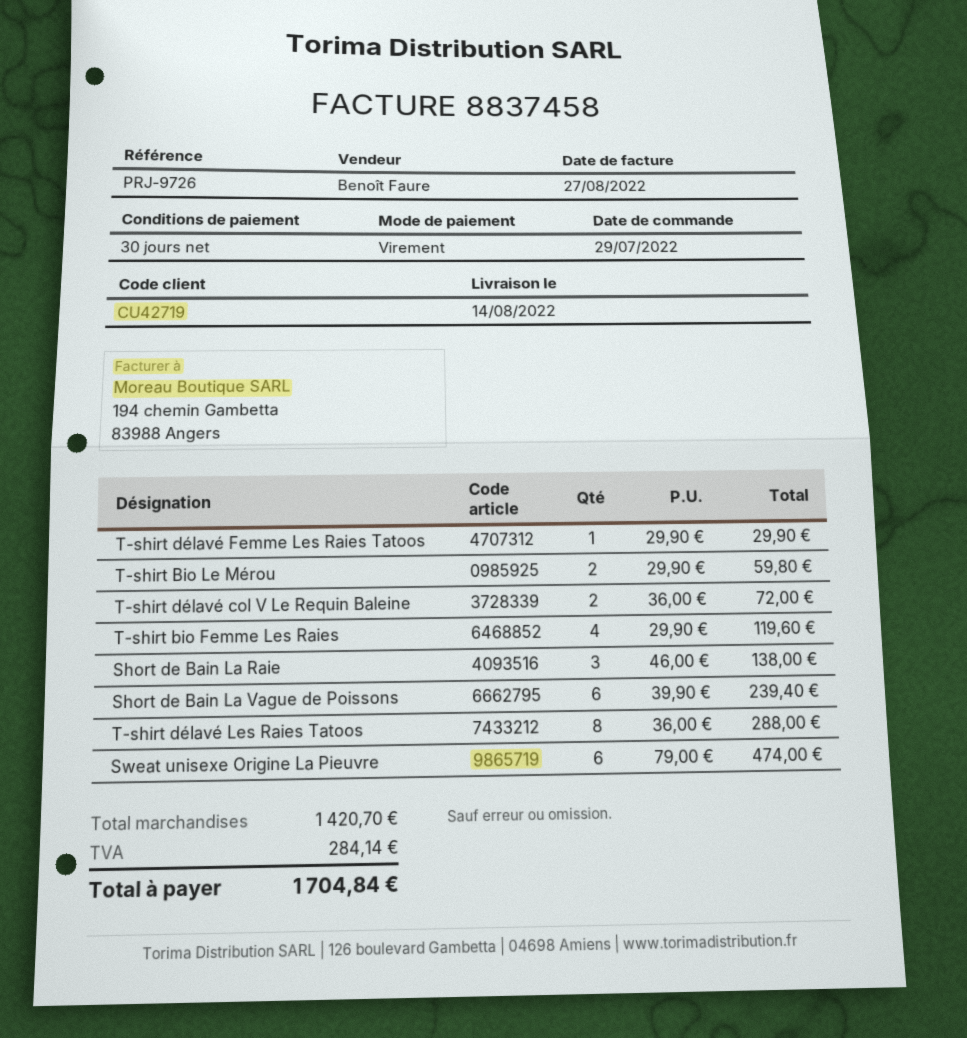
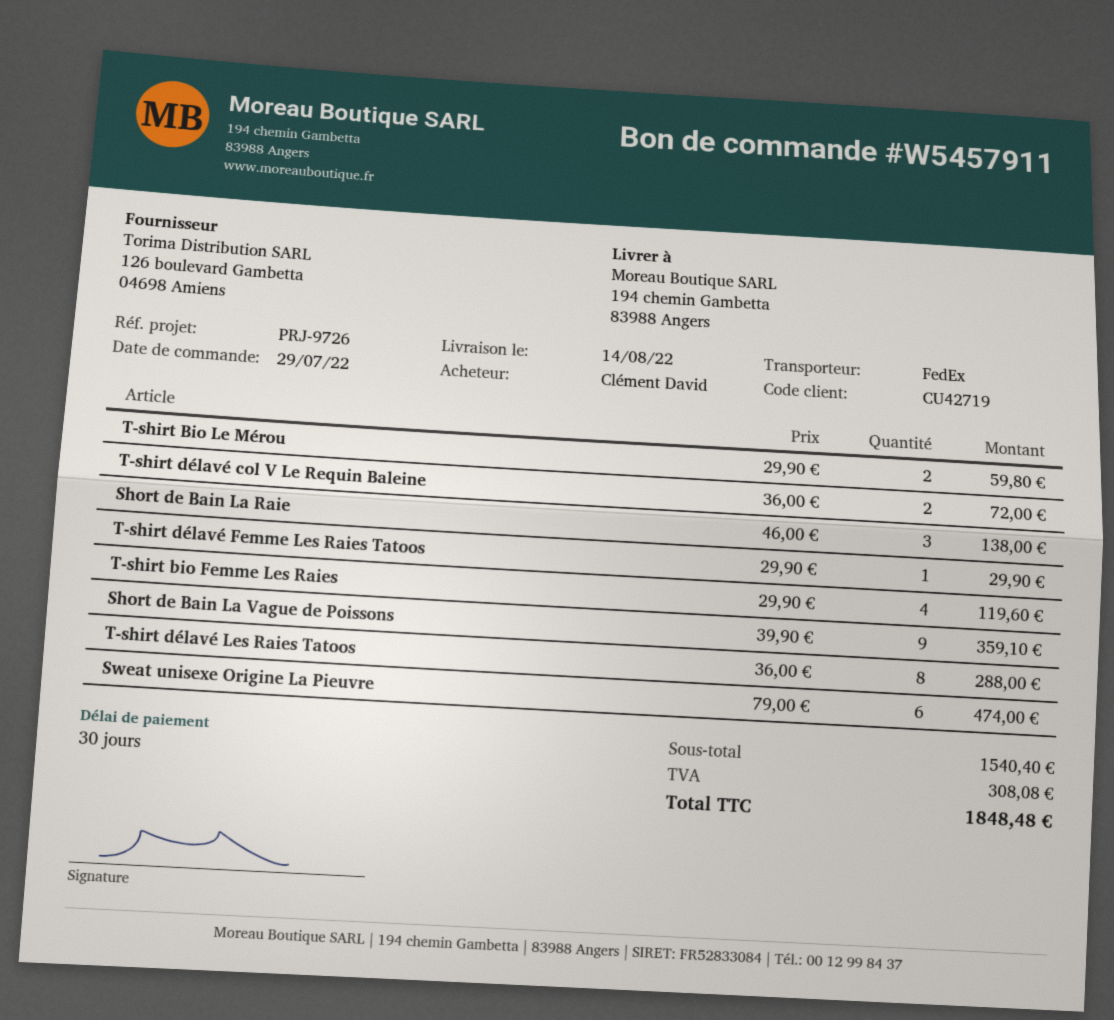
Short de Bain La Vague de Poissons: 6 x 39.90 = 239.40 -> 9 x 39.90 = 359.10
subtotal: 1420.70 -> 1540.40
tax: 284.14 -> 308.08
total: 1704.84 -> 1848.48

